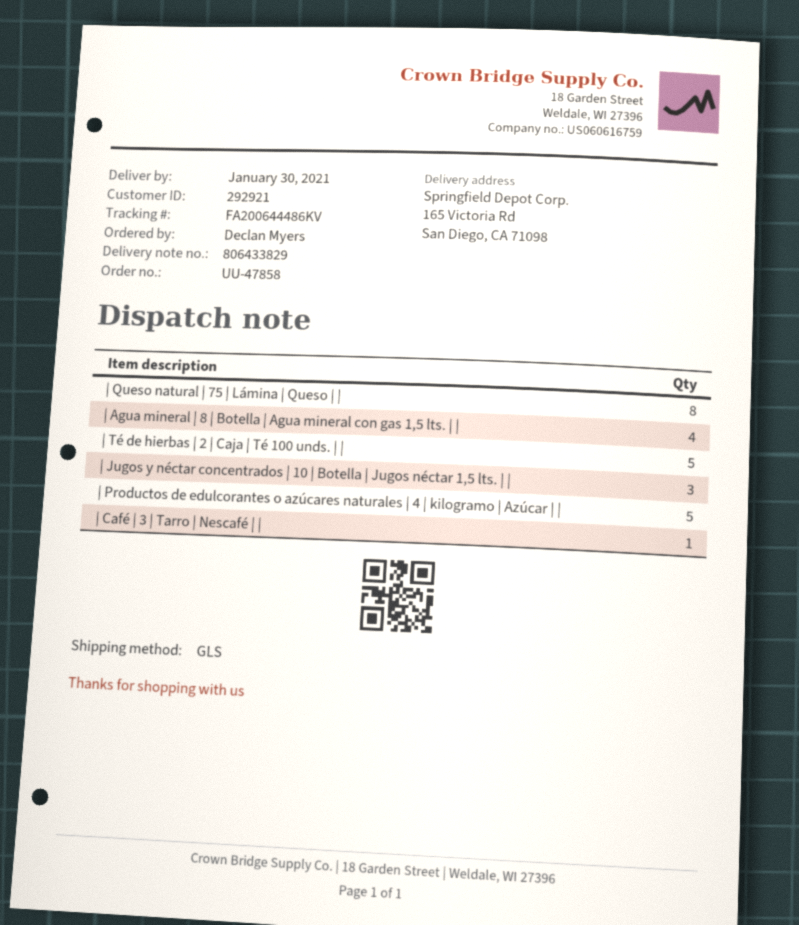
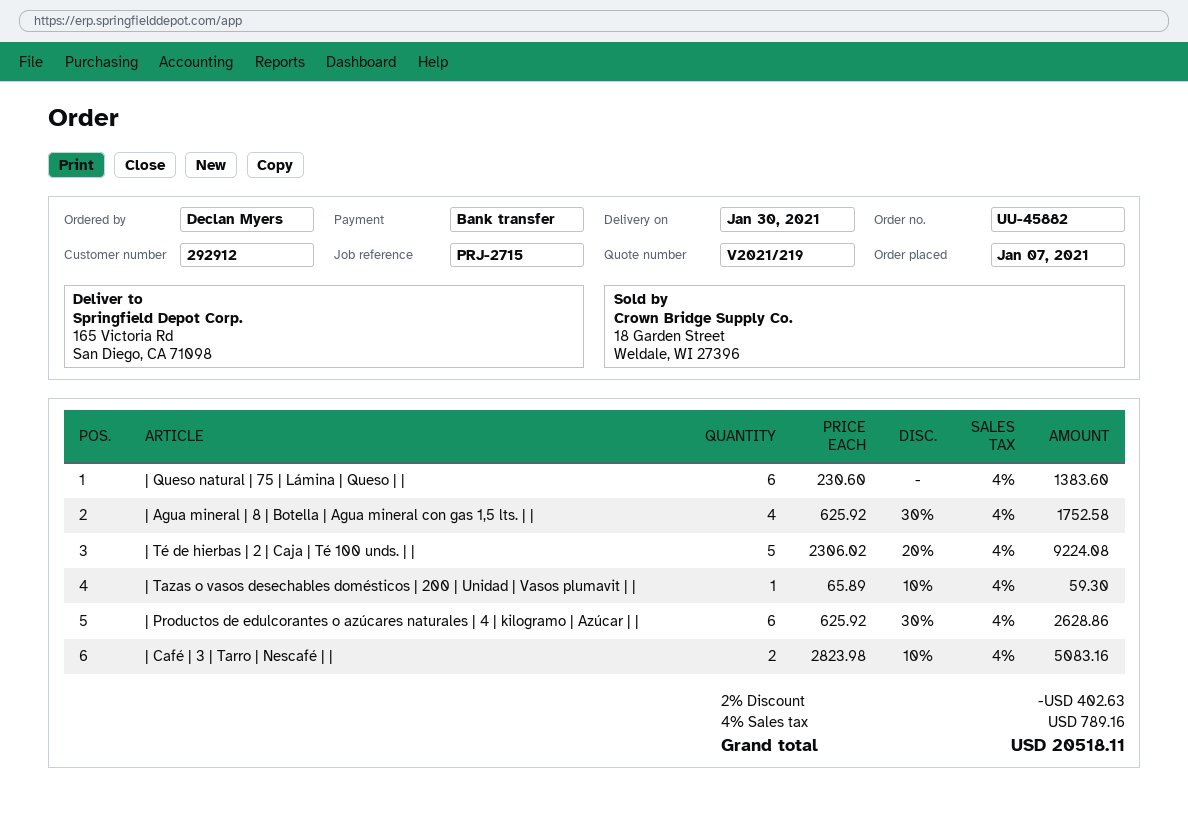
order number: UU-47858 -> UU-45882
customer number: 292921 -> 292912
| Queso natural | 75 | Lámina | Queso | |: 8 -> 6
| Jugos y néctar concentrados | 10 | Botella | Jugos néctar 1,5 lts. | |: 3 -> none
| Productos de edulcorantes o azúcares naturales | 4 | kilogramo | Azúcar | |: 5 -> 6
| Café | 3 | Tarro | Nescafé | |: 1 -> 2
| Tazas o vasos desechables domésticos | 200 | Unidad | Vasos plumavit | |: none -> 1

